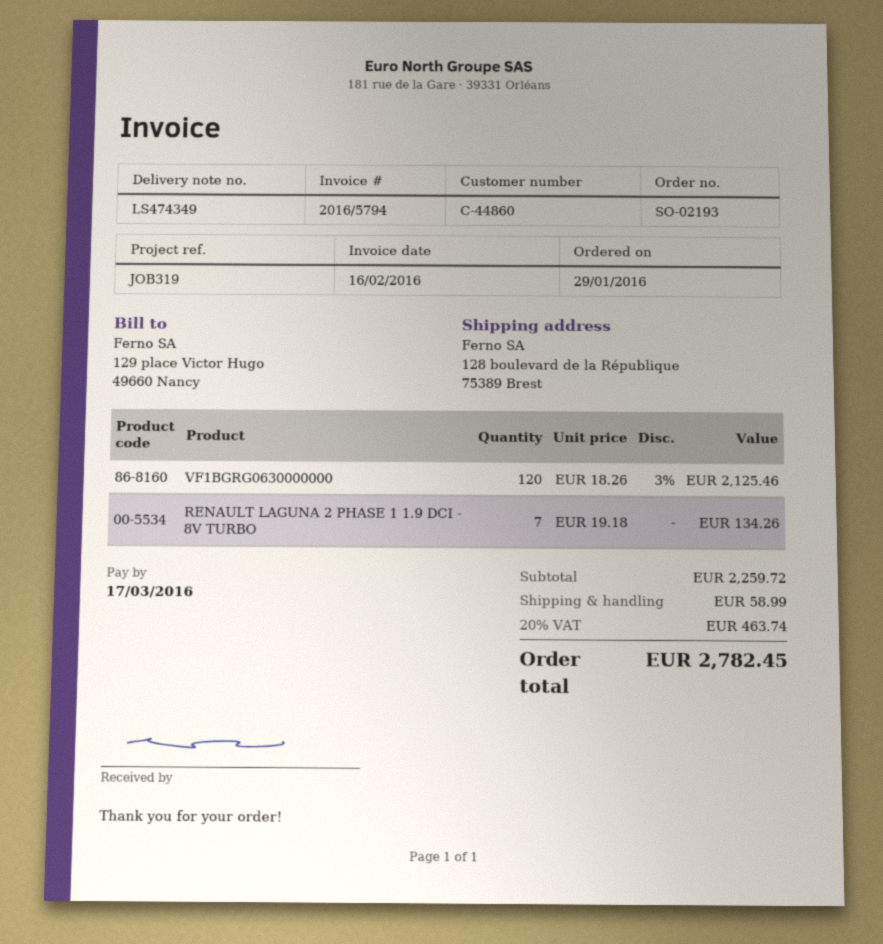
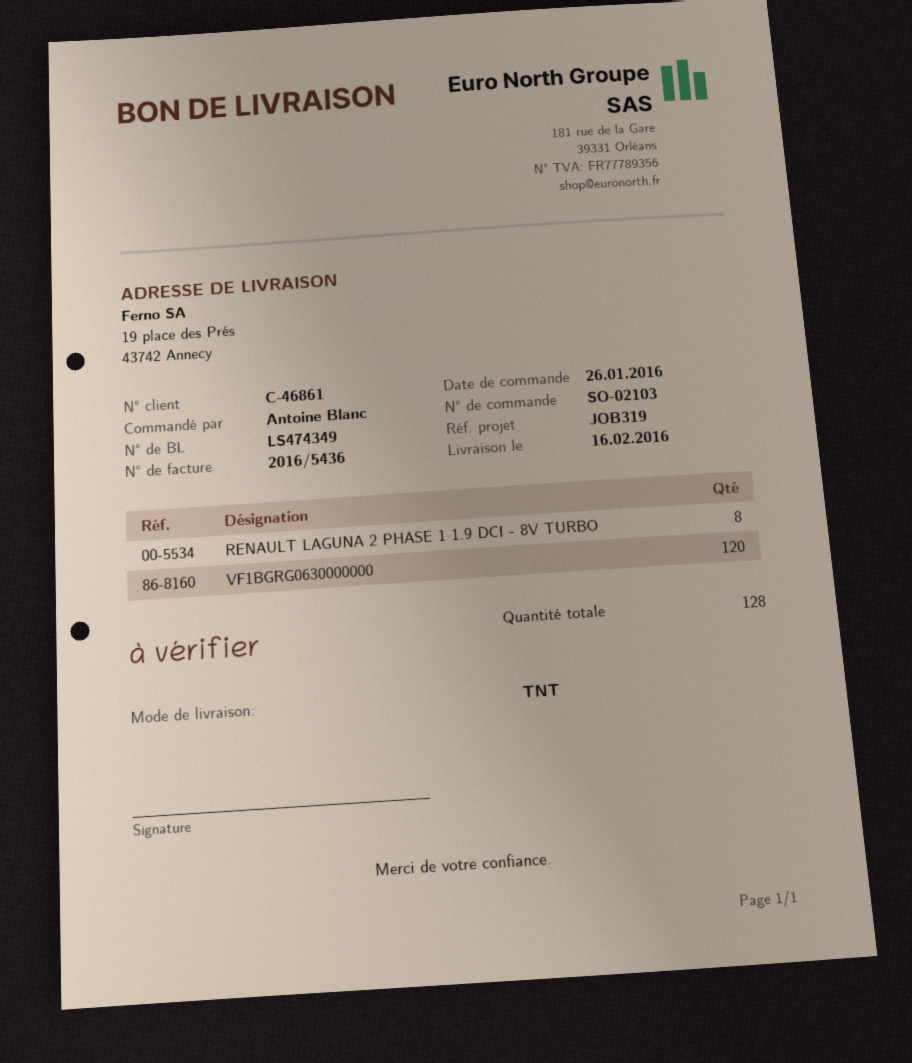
order number: SO-02193 -> SO-02103
order date: 2016-01-29 -> 2016-01-26
invoice number: 2016/5794 -> 2016/5436
customer number: C-44860 -> C-46861
ship to: 128 boulevard de la République, 75389 Brest -> 19 place des Prés, 43742 Annecy
RENAULT LAGUNA 2 PHASE 1 1.9 DCI - 8V TURBO: 7 -> 8

